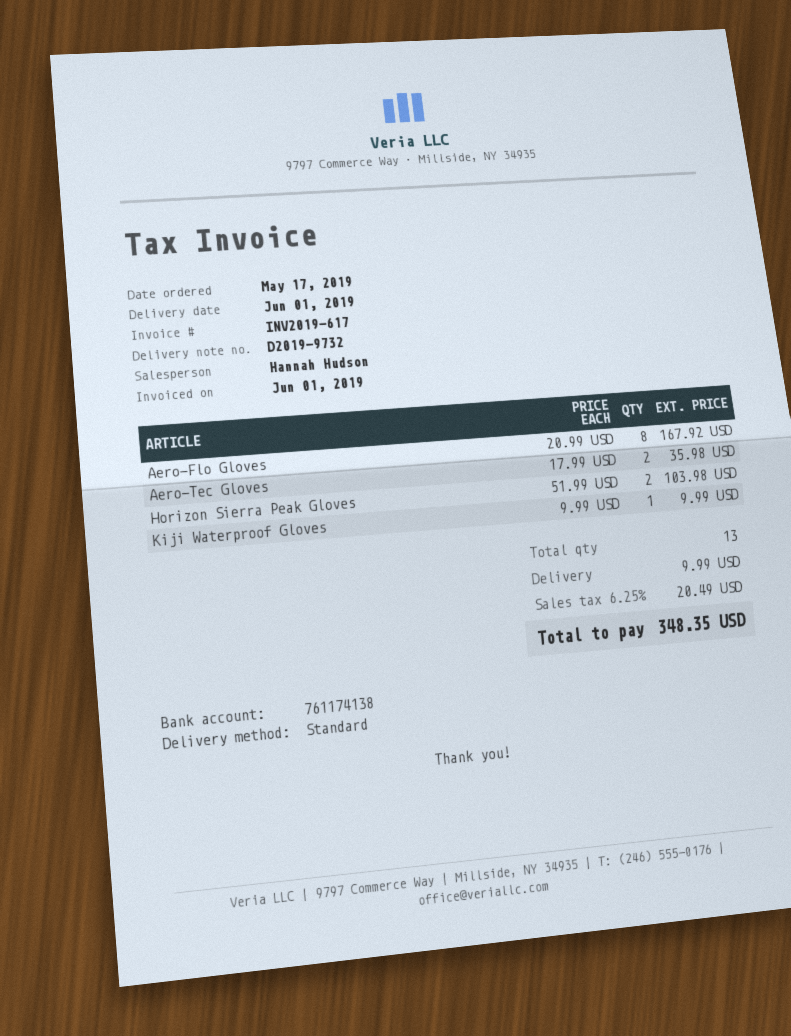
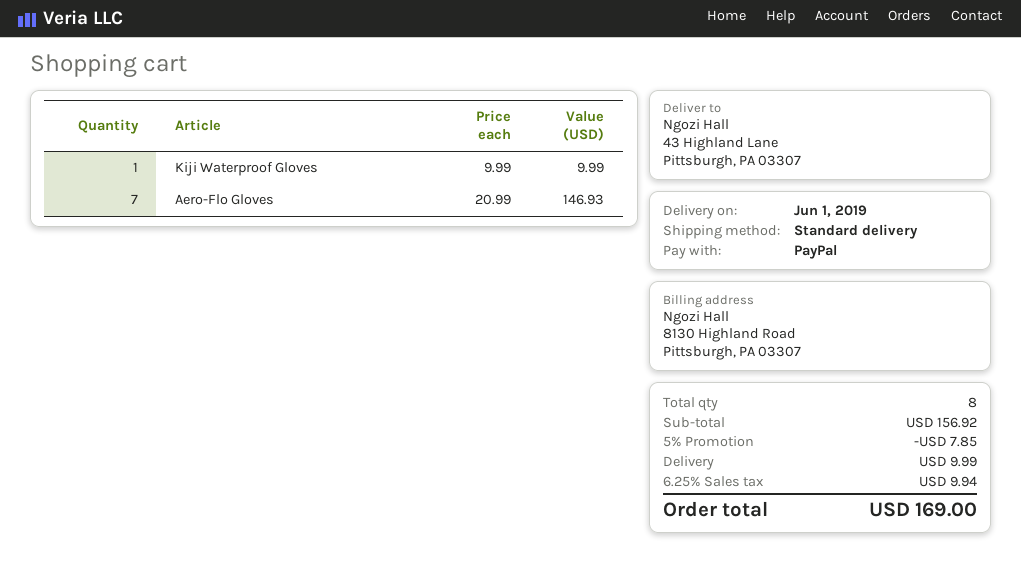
Aero-Flo Gloves: 8 x 20.99 = 167.92 -> 7 x 20.99 = 146.93
Aero-Tec Gloves: 2 x 17.99 = 35.98 -> none
Horizon Sierra Peak Gloves: 2 x 51.99 = 103.98 -> none
total quantity: 13 -> 8
discount: none -> 5% = 7.85
tax: 6.25% = 20.49 -> 6.25% = 9.94
total: 348.35 -> 169.00

